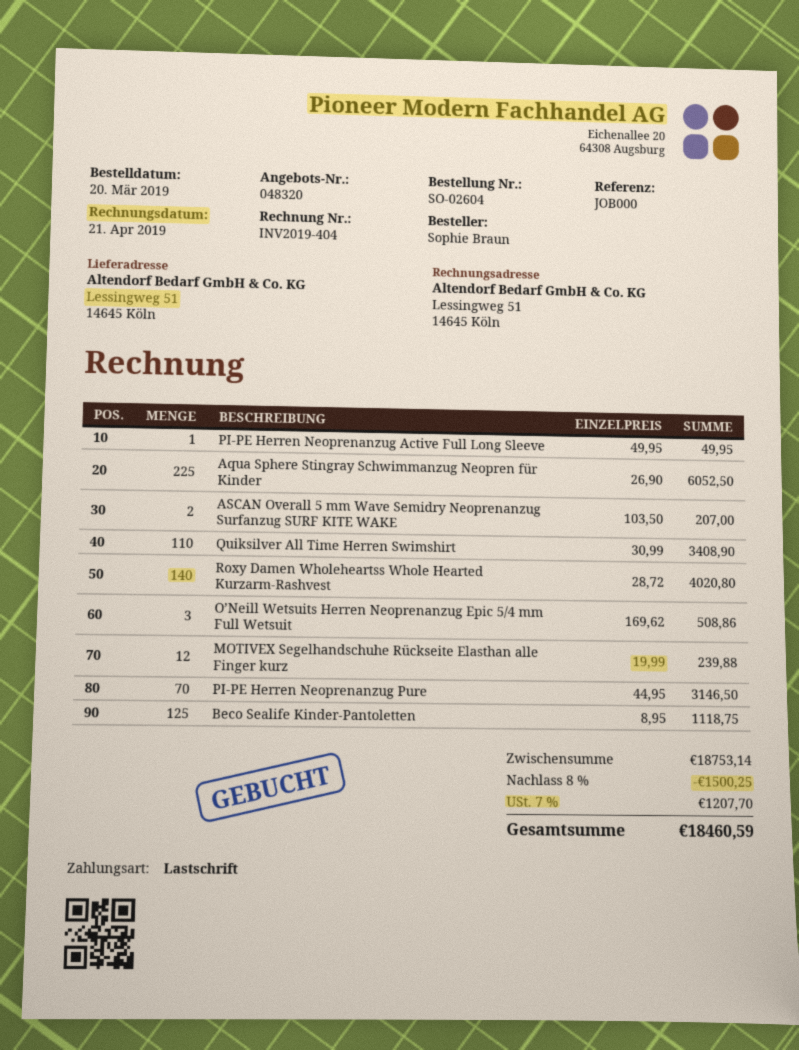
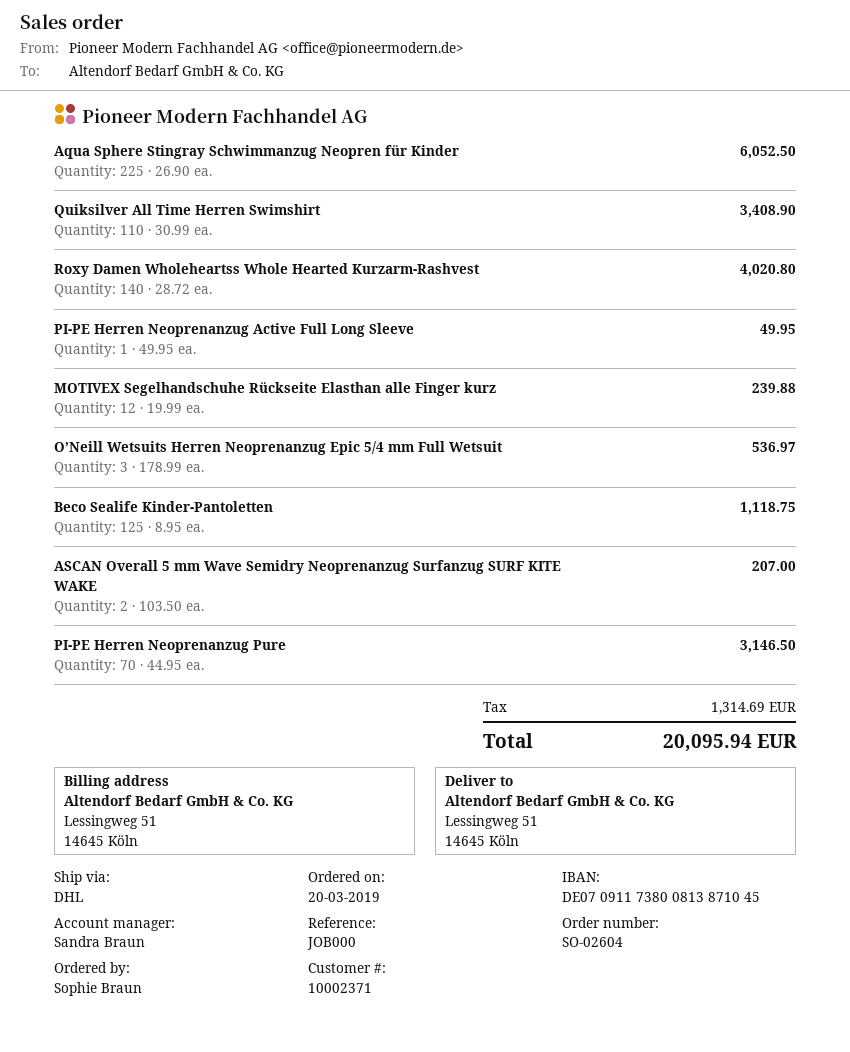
O’Neill Wetsuits Herren Neoprenanzug Epic 5/4 mm Full Wetsuit: 3 x 169.62 = 508.86 -> 3 x 178.99 = 536.97
discount: 8% = 1500.25 -> none
tax: 1207.70 -> 1314.69
total: 18460.59 -> 20095.94

